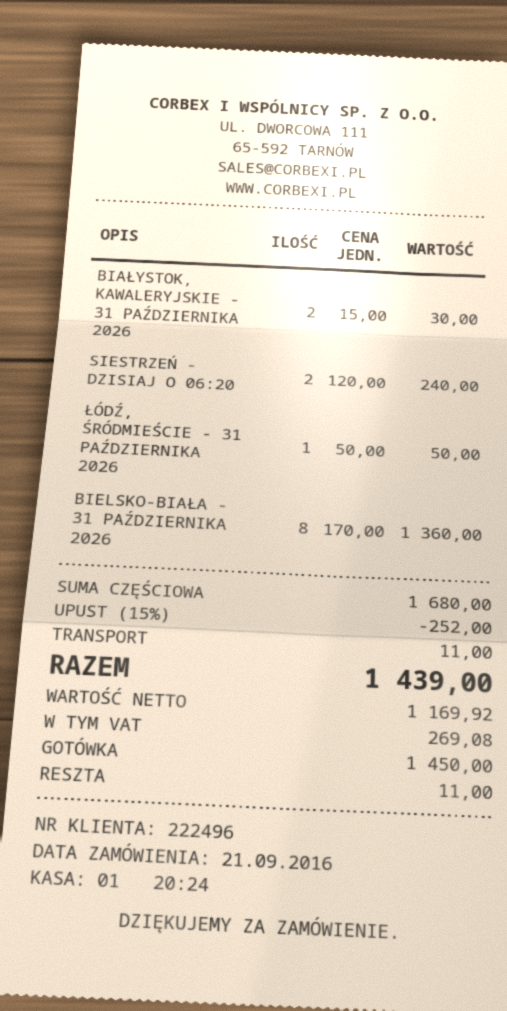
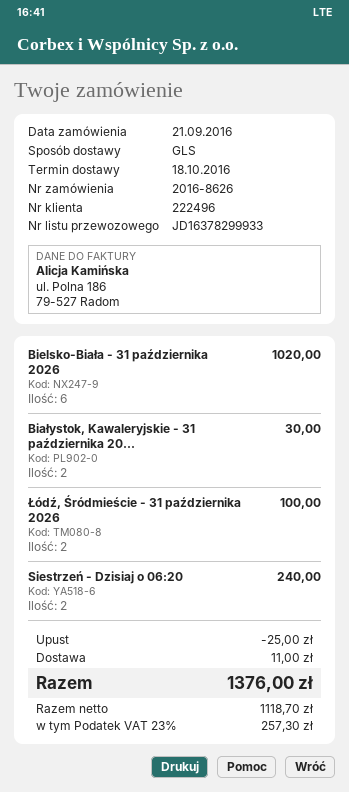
ŁÓDŹ, ŚRÓDMIEŚCIE - 31 PAŹDZIERNIKA 2026: 1 for 50.00 -> 2 for 100.00
BIELSKO-BIAŁA - 31 PAŹDZIERNIKA 2026: 8 for 1360.00 -> 6 for 1020.00
discount: 252.00 -> 25.00
net: 1169.92 -> 1118.70
tax: 269.08 -> 257.30
total: 1439.00 -> 1376.00

